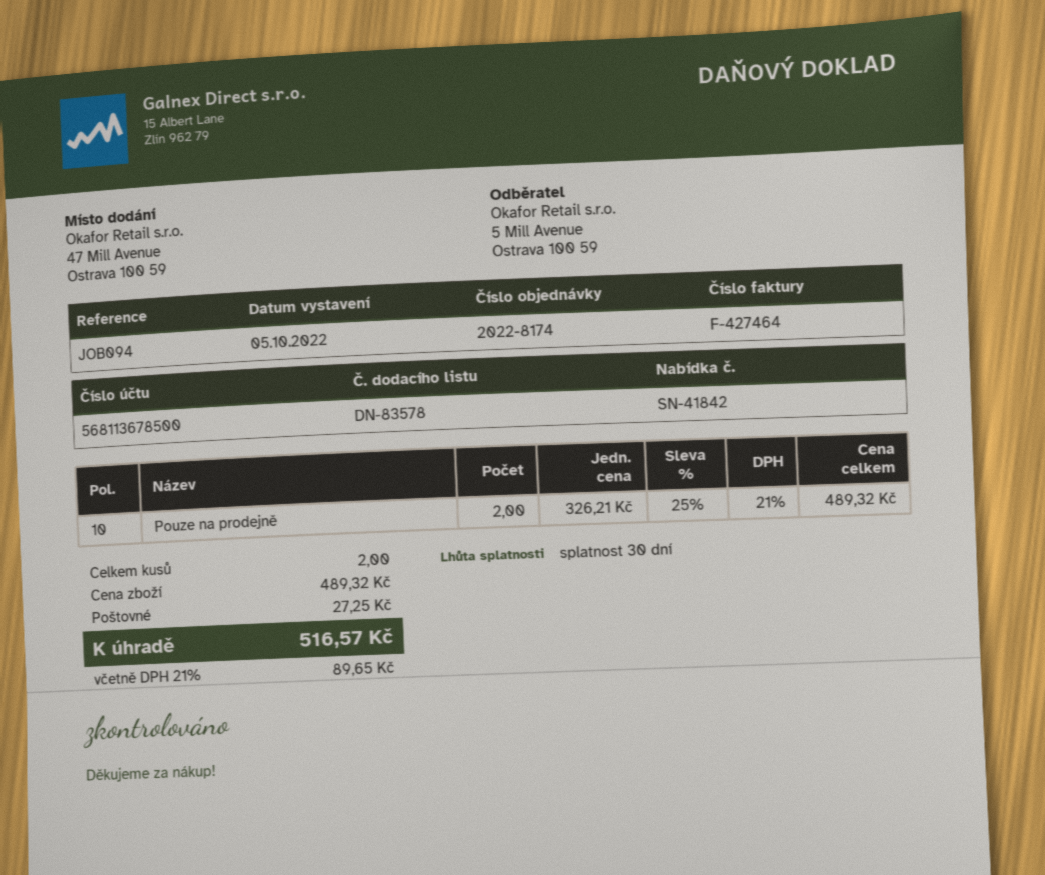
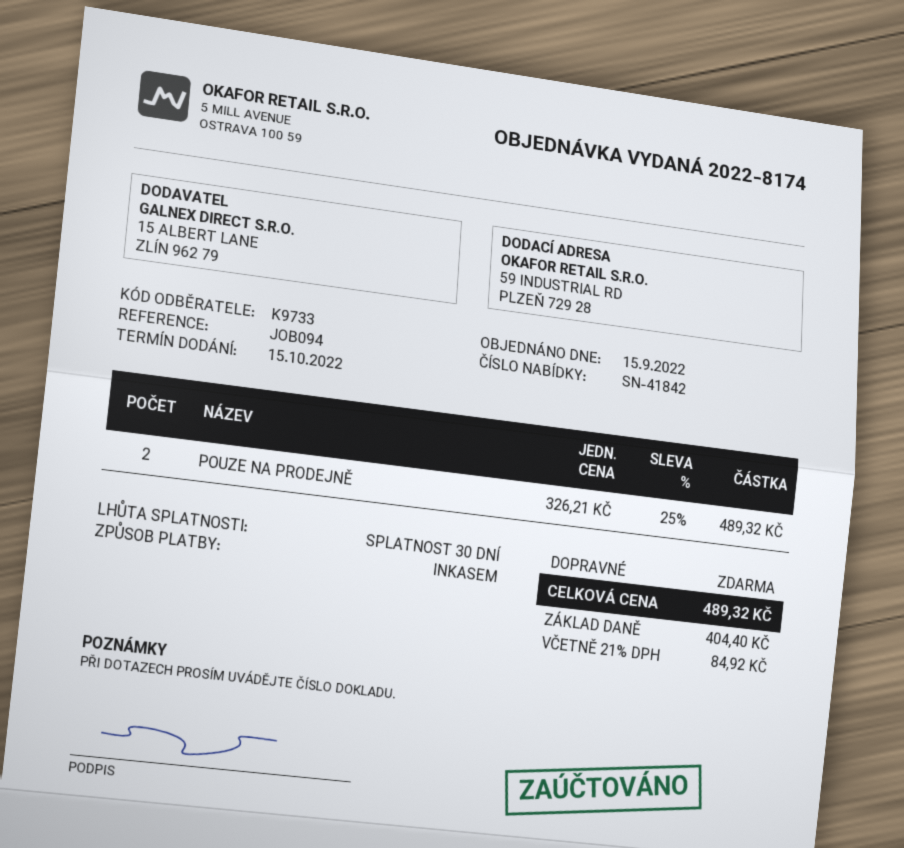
ship to: 47 Mill Avenue, Ostrava 100 59 -> 59 INDUSTRIAL RD, PLZEŇ 729 28
shipping: 27.25 -> 0.00
tax: 21% = 89.65 -> 21% = 84.92
total: 516.57 -> 489.32

